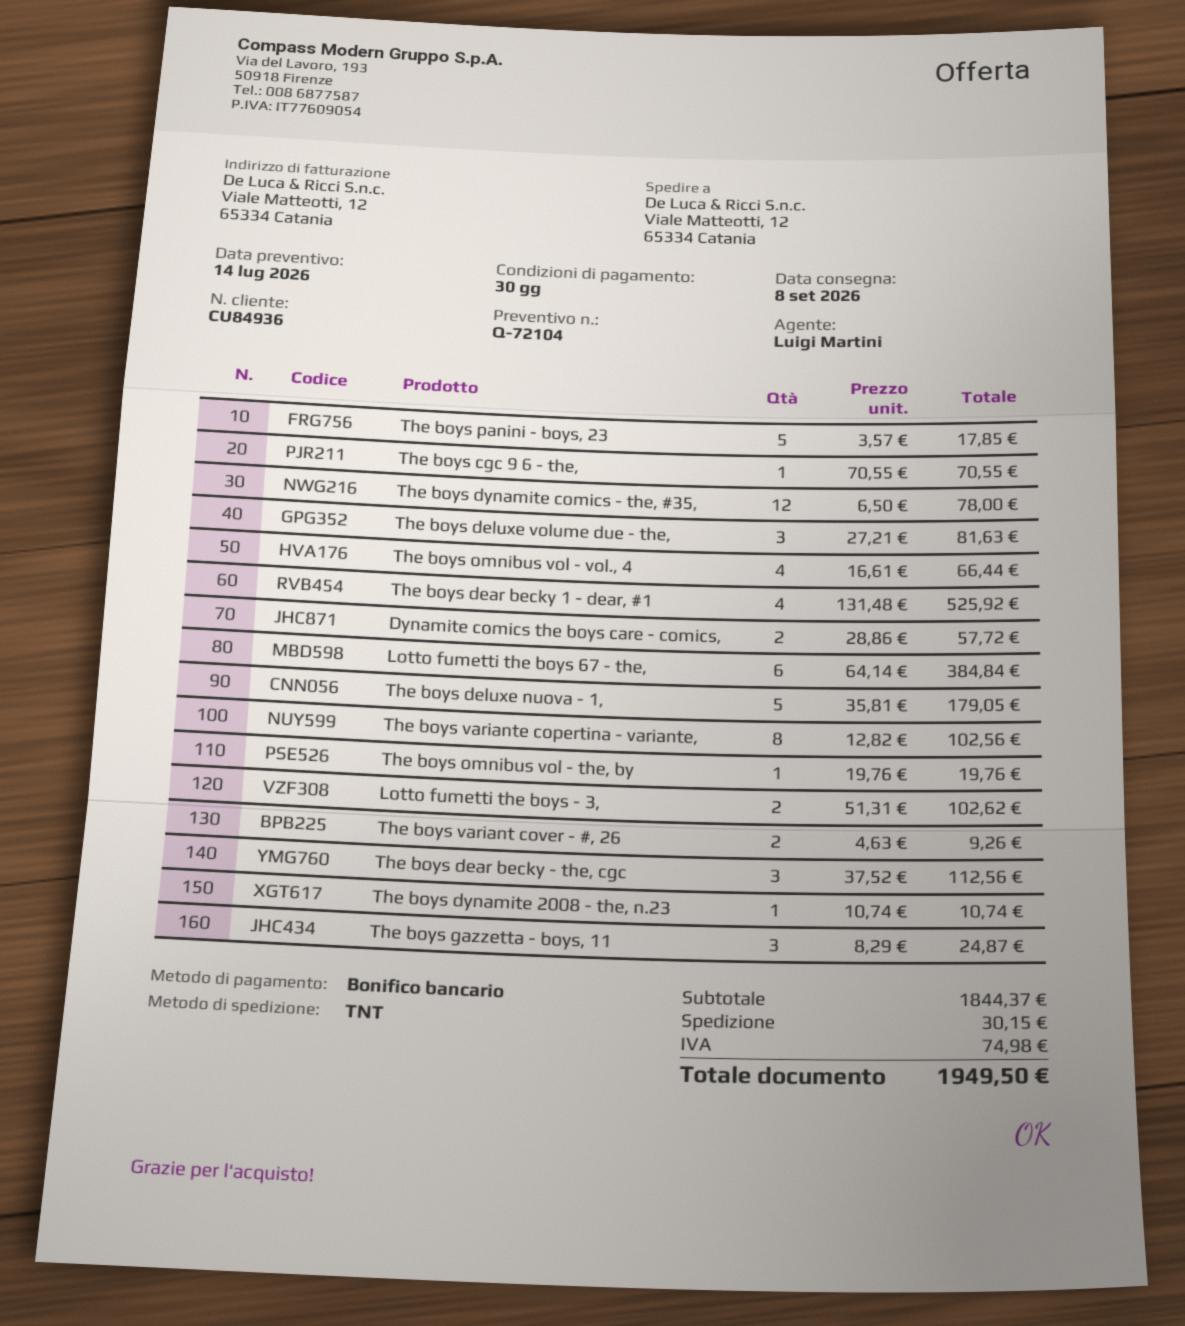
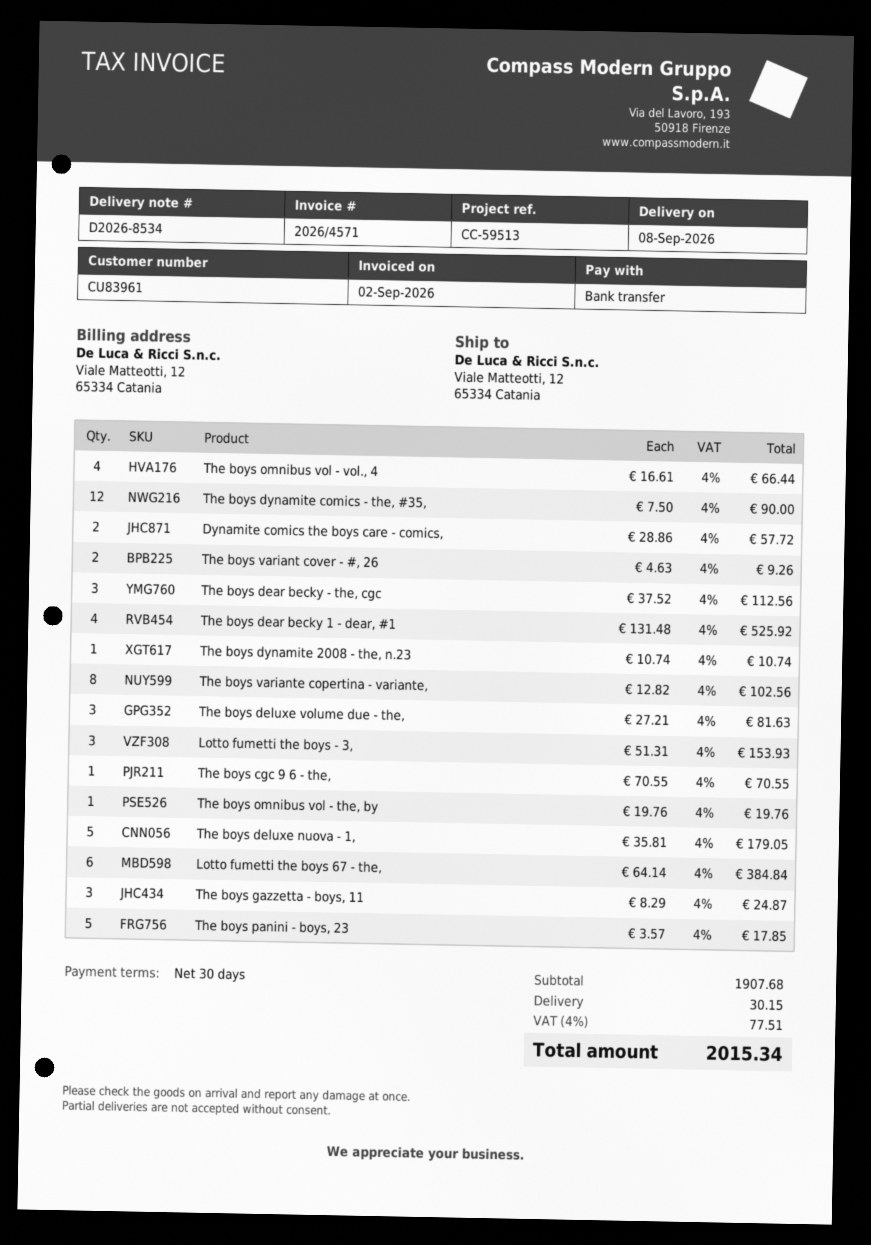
customer number: CU84936 -> CU83961
The boys dynamite comics - the, #35,: 12 x 6.50 = 78.00 -> 12 x 7.50 = 90.00
Lotto fumetti the boys - 3,: 2 x 51.31 = 102.62 -> 3 x 51.31 = 153.93
subtotal: 1844.37 -> 1907.68
tax: 74.98 -> 77.51
total: 1949.50 -> 2015.34

